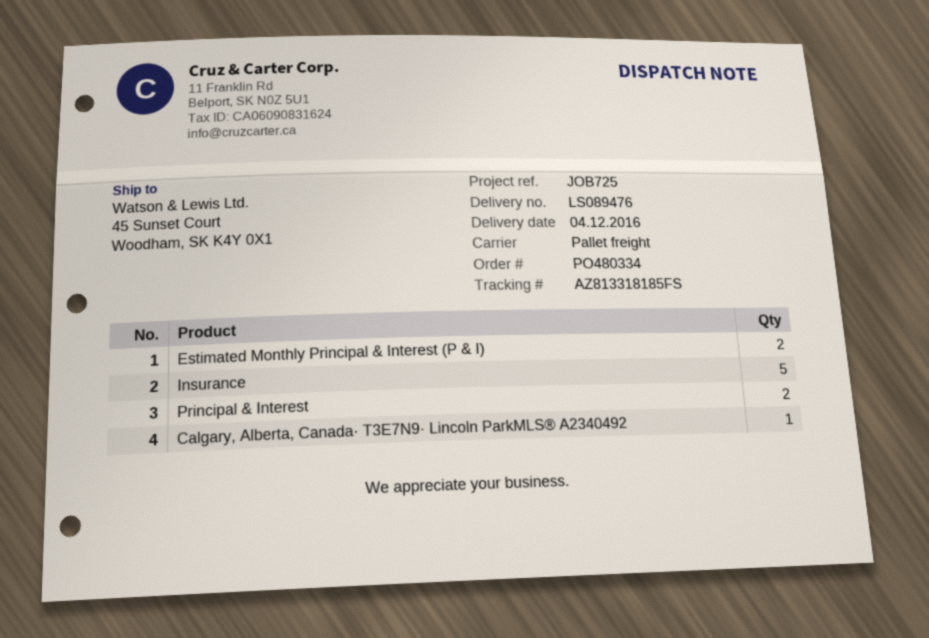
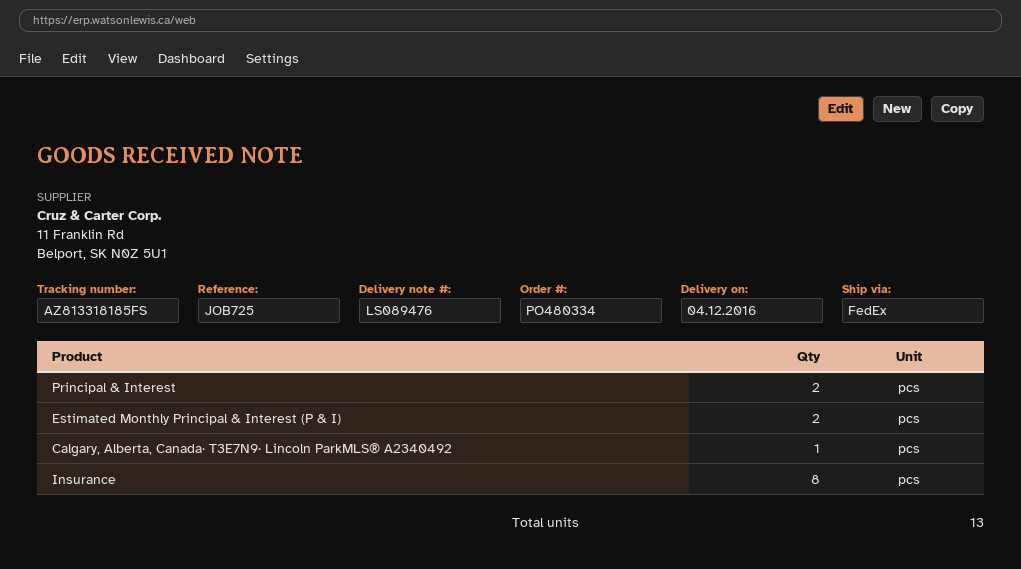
shipping method: pallet freight -> FedEx
Insurance: 5 -> 8

